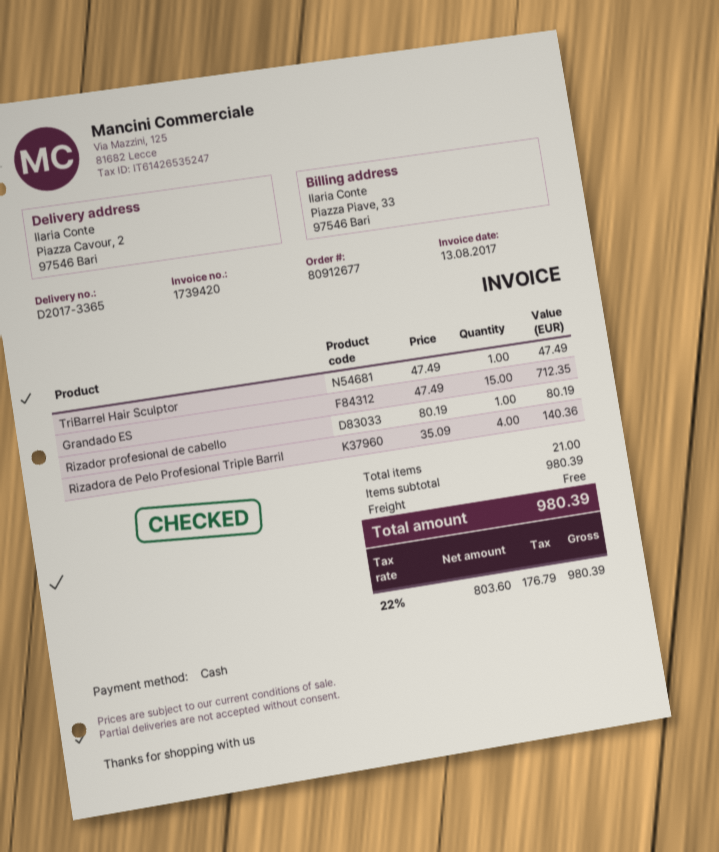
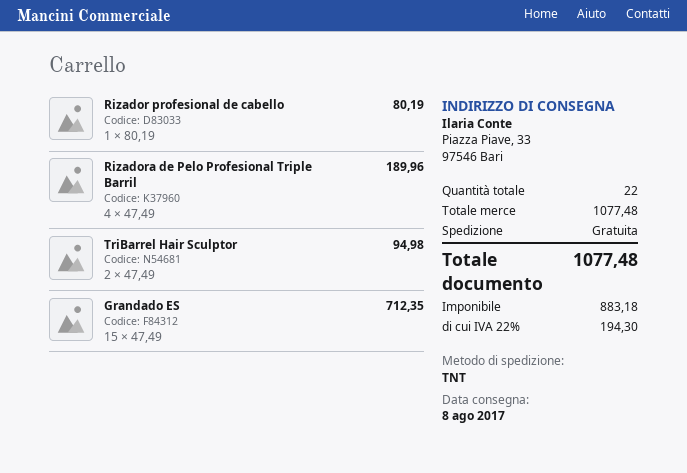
ship to: Piazza Cavour, 2, 97546 Bari -> Piazza Piave, 33, 97546 Bari
TriBarrel Hair Sculptor: 1 x 47.49 = 47.49 -> 2 x 47.49 = 94.98
Rizadora de Pelo Profesional Triple Barril: 4 x 35.09 = 140.36 -> 4 x 47.49 = 189.96
total quantity: 21 -> 22
subtotal: 980.39 -> 1077.48
net: 803.60 -> 883.18
tax: 22% = 176.79 -> 22% = 194.30
total: 980.39 -> 1077.48

